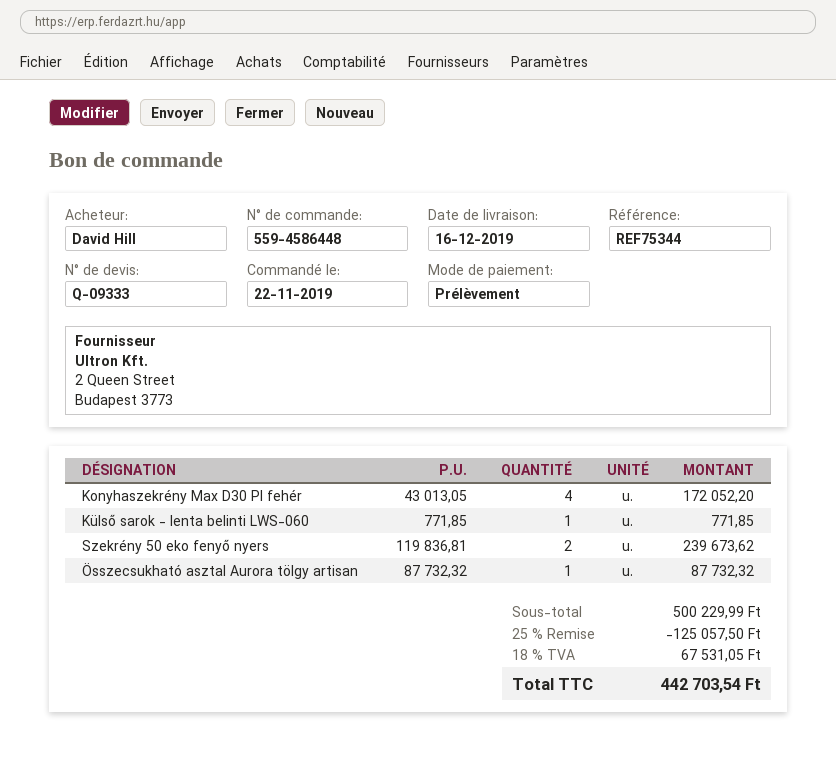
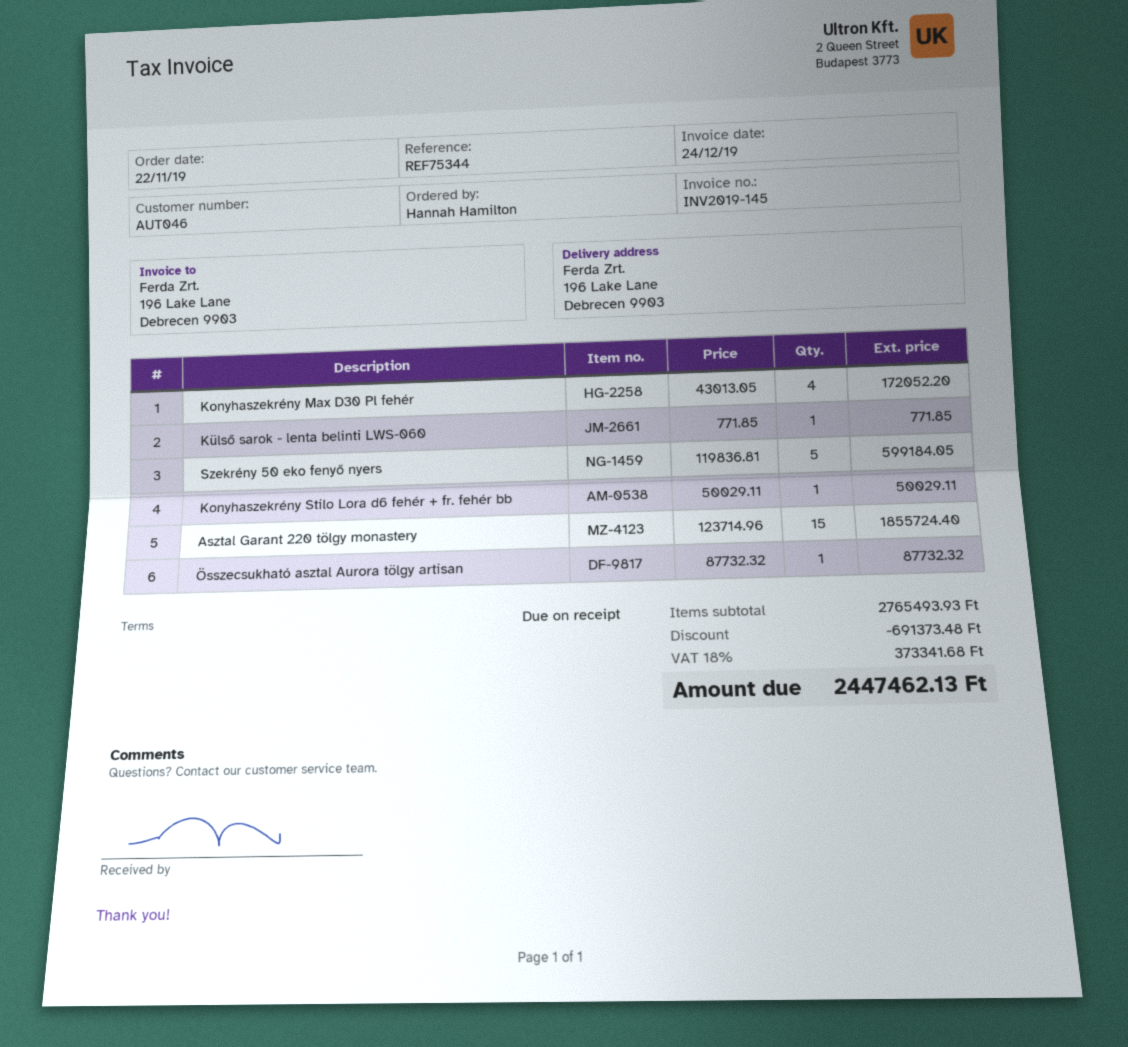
ordered by: David Hill -> Hannah Hamilton
Szekrény 50 eko fenyő nyers: 2 x 119836.81 = 239673.62 -> 5 x 119836.81 = 599184.05
Konyhaszekrény Stilo Lora d6 fehér + fr. fehér bb: none -> 1 x 50029.11 = 50029.11
Asztal Garant 220 tölgy monastery: none -> 15 x 123714.96 = 1855724.40
subtotal: 500229.99 -> 2765493.93
discount: 125057.50 -> 691373.48
tax: 18% = 67531.05 -> 18% = 373341.68
total: 442703.54 -> 2447462.13

